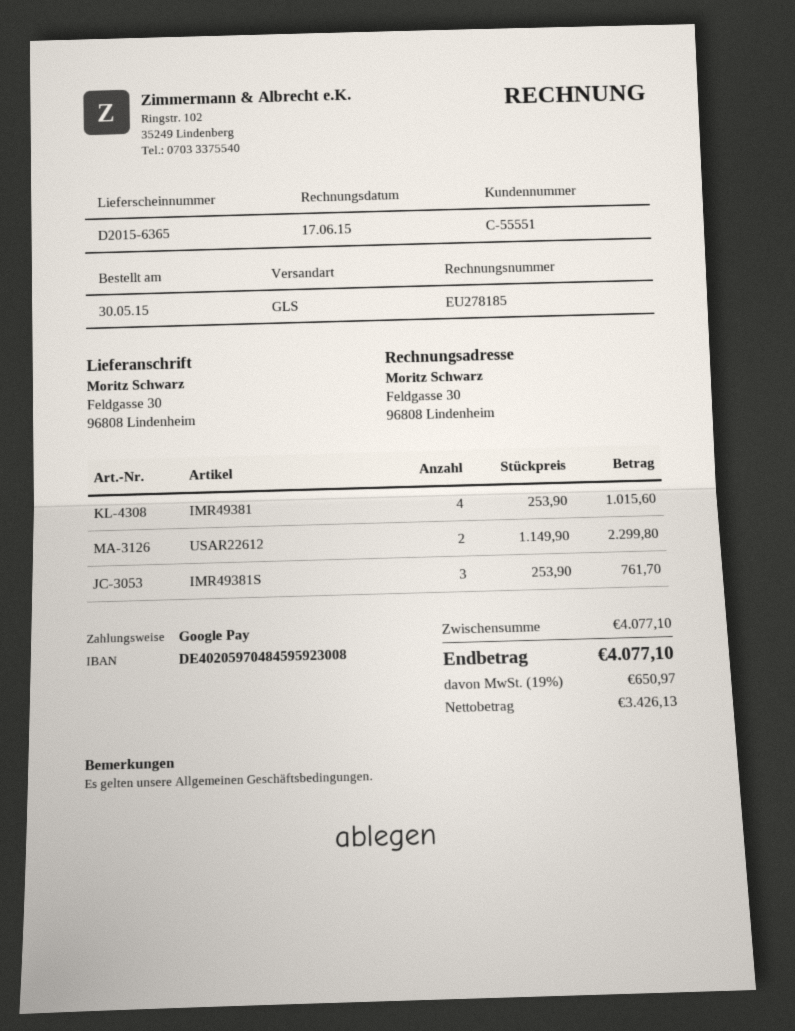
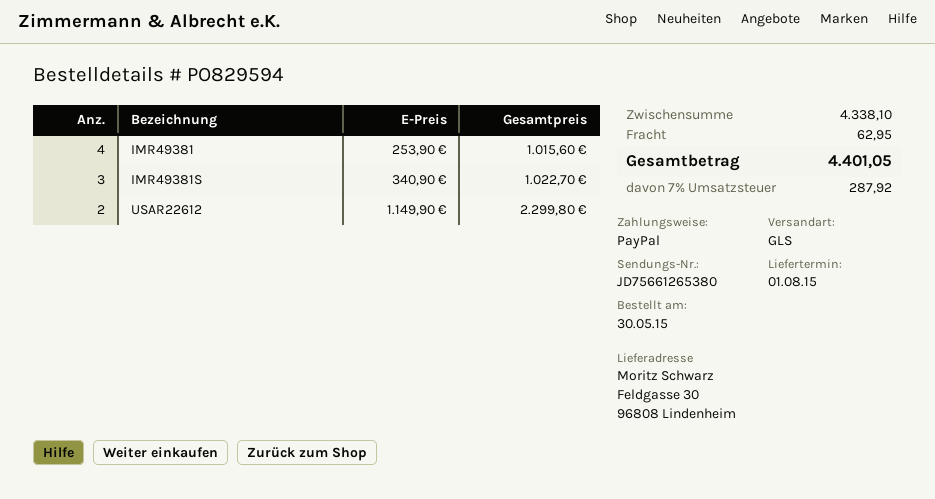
payment method: Google Pay -> PayPal
IMR49381S: 3 x 253.90 = 761.70 -> 3 x 340.90 = 1022.70
subtotal: 4077.10 -> 4338.10
shipping: none -> 62.95
tax: 19% = 650.97 -> 7% = 287.92
total: 4077.10 -> 4401.05

